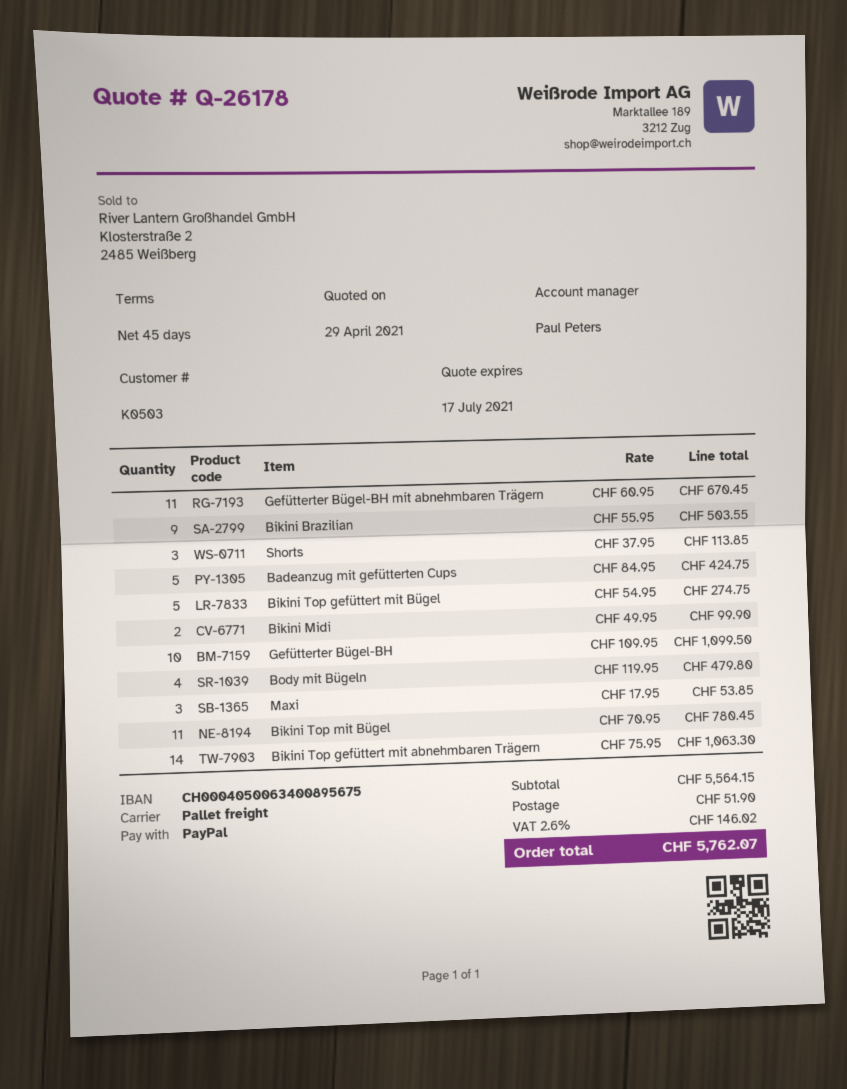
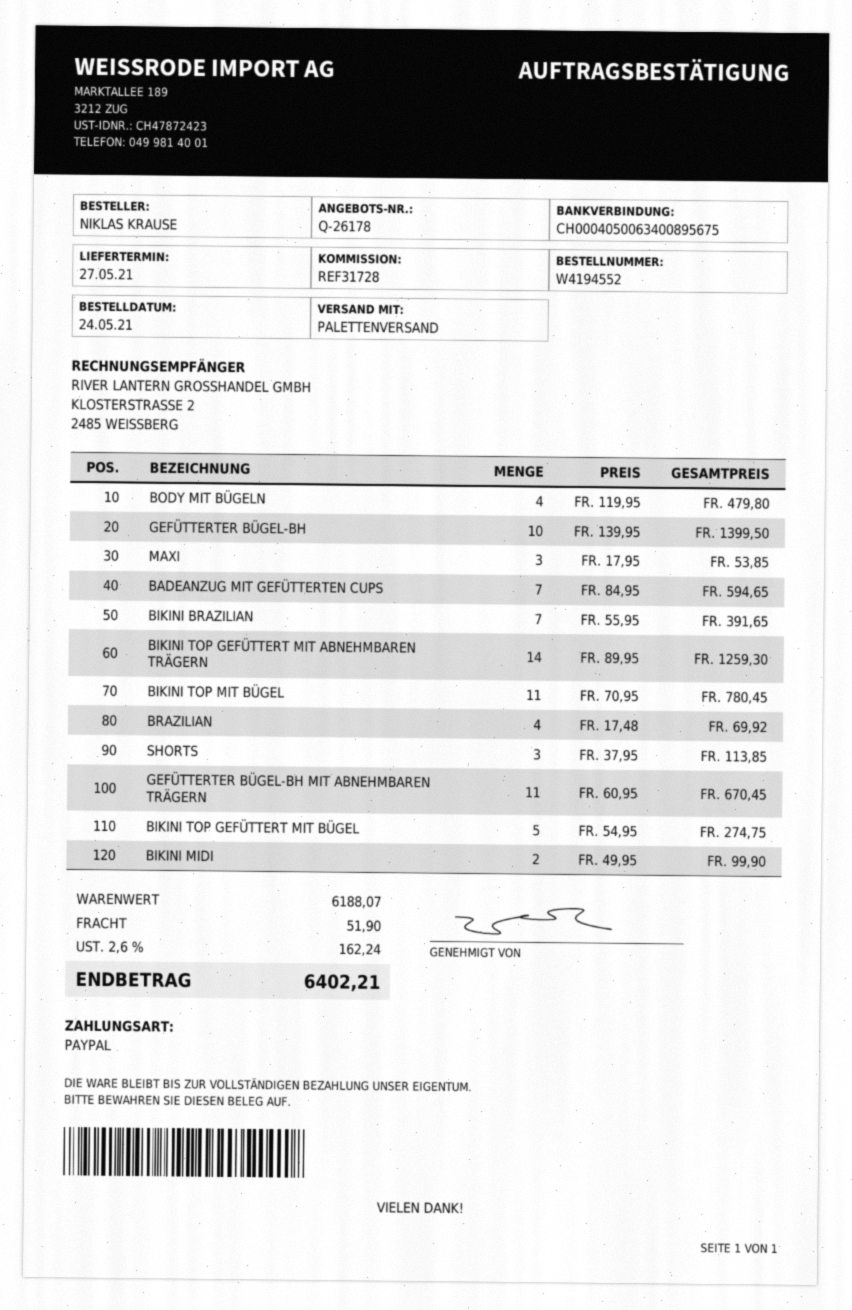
Bikini Brazilian: 9 x 55.95 = 503.55 -> 7 x 55.95 = 391.65
Badeanzug mit gefütterten Cups: 5 x 84.95 = 424.75 -> 7 x 84.95 = 594.65
Gefütterter Bügel-BH: 10 x 109.95 = 1099.50 -> 10 x 139.95 = 1399.50
Bikini Top gefüttert mit abnehmbaren Trägern: 14 x 75.95 = 1063.30 -> 14 x 89.95 = 1259.30
BRAZILIAN: none -> 4 x 17.48 = 69.92
subtotal: 5564.15 -> 6188.07
tax: 2.6% = 146.02 -> 2.6% = 162.24
total: 5762.07 -> 6402.21

